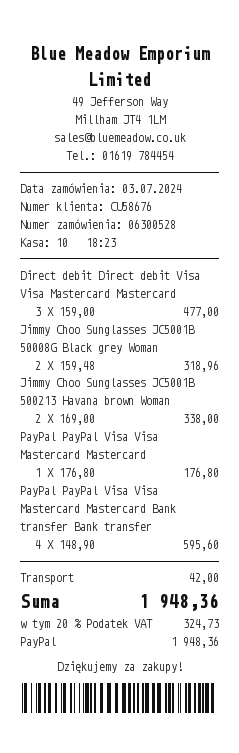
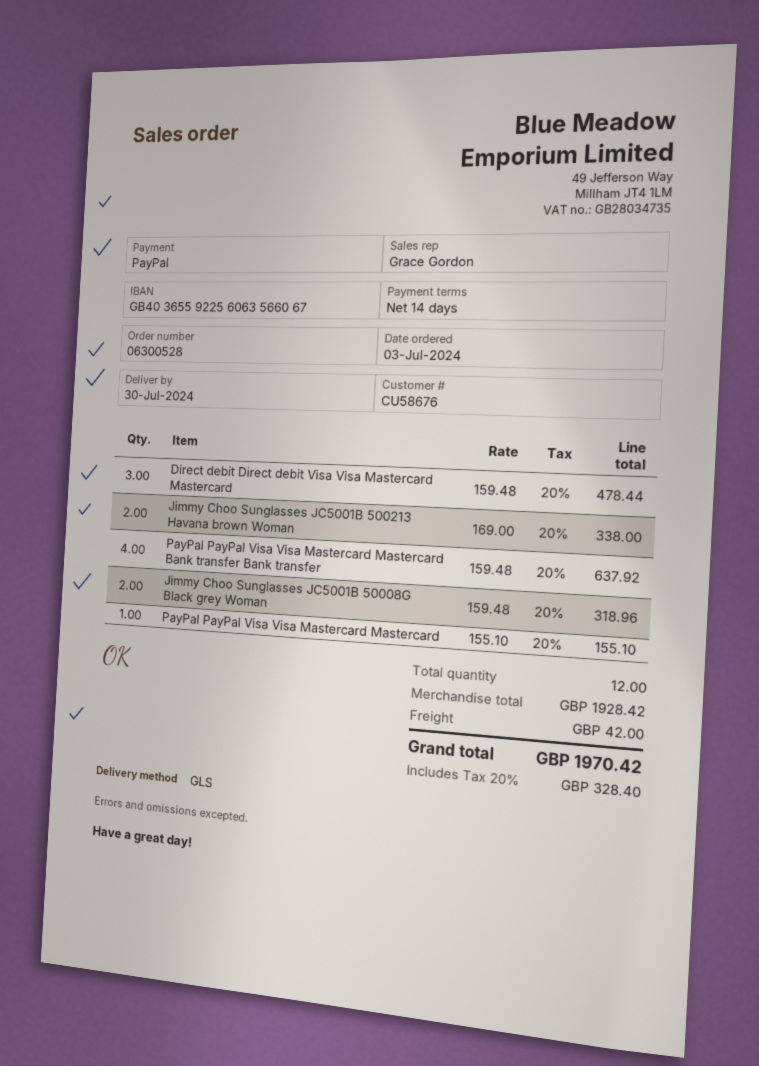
Direct debit Direct debit Visa Visa Mastercard Mastercard: 3 x 159.00 = 477.00 -> 3 x 159.48 = 478.44
PayPal PayPal Visa Visa Mastercard Mastercard: 1 x 176.80 = 176.80 -> 1 x 155.10 = 155.10
PayPal PayPal Visa Visa Mastercard Mastercard Bank transfer Bank transfer: 4 x 148.90 = 595.60 -> 4 x 159.48 = 637.92
tax: 20% = 324.73 -> 20% = 328.40
total: 1948.36 -> 1970.42

